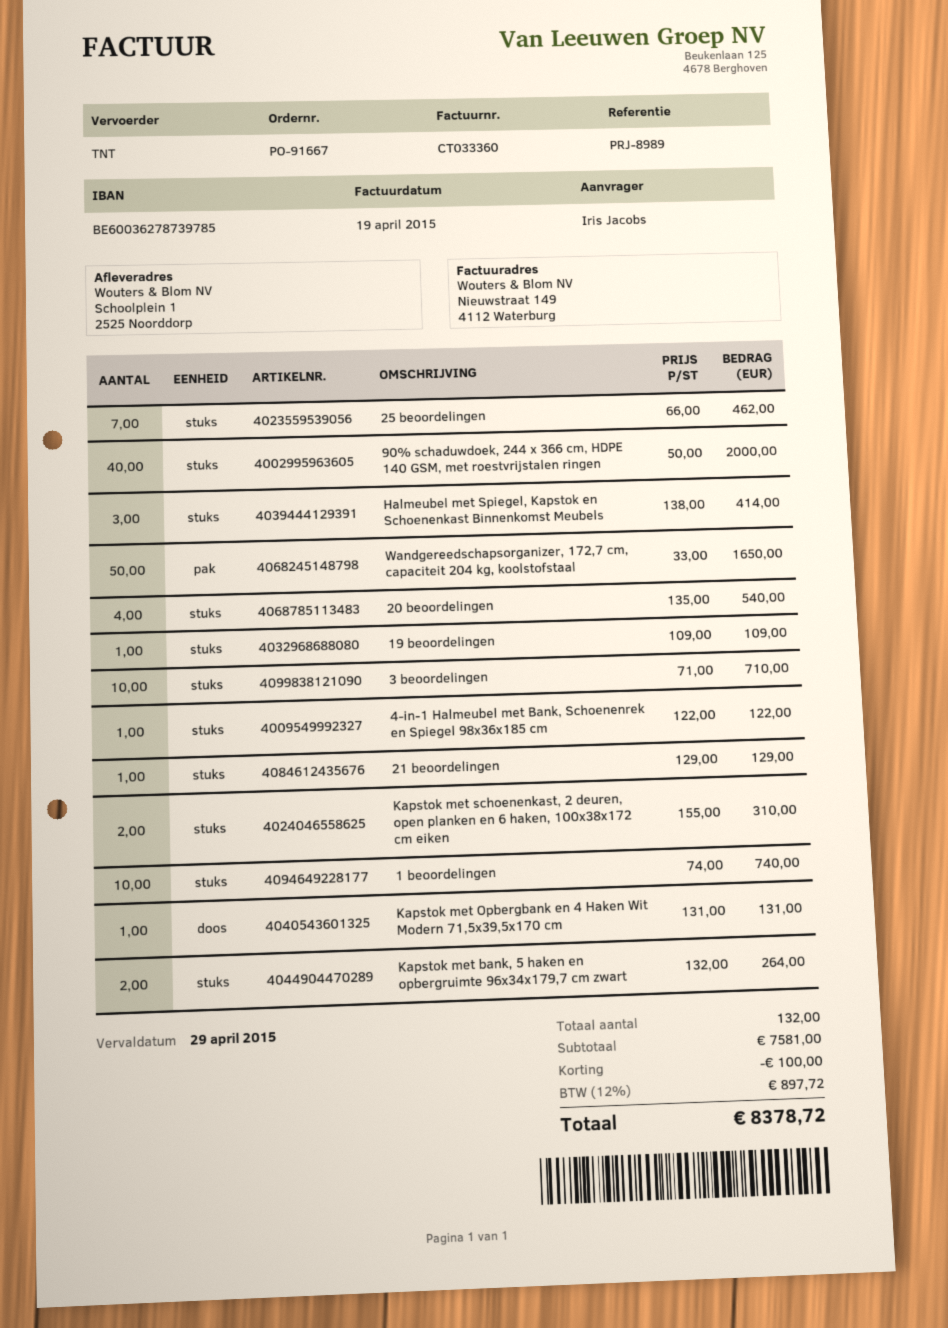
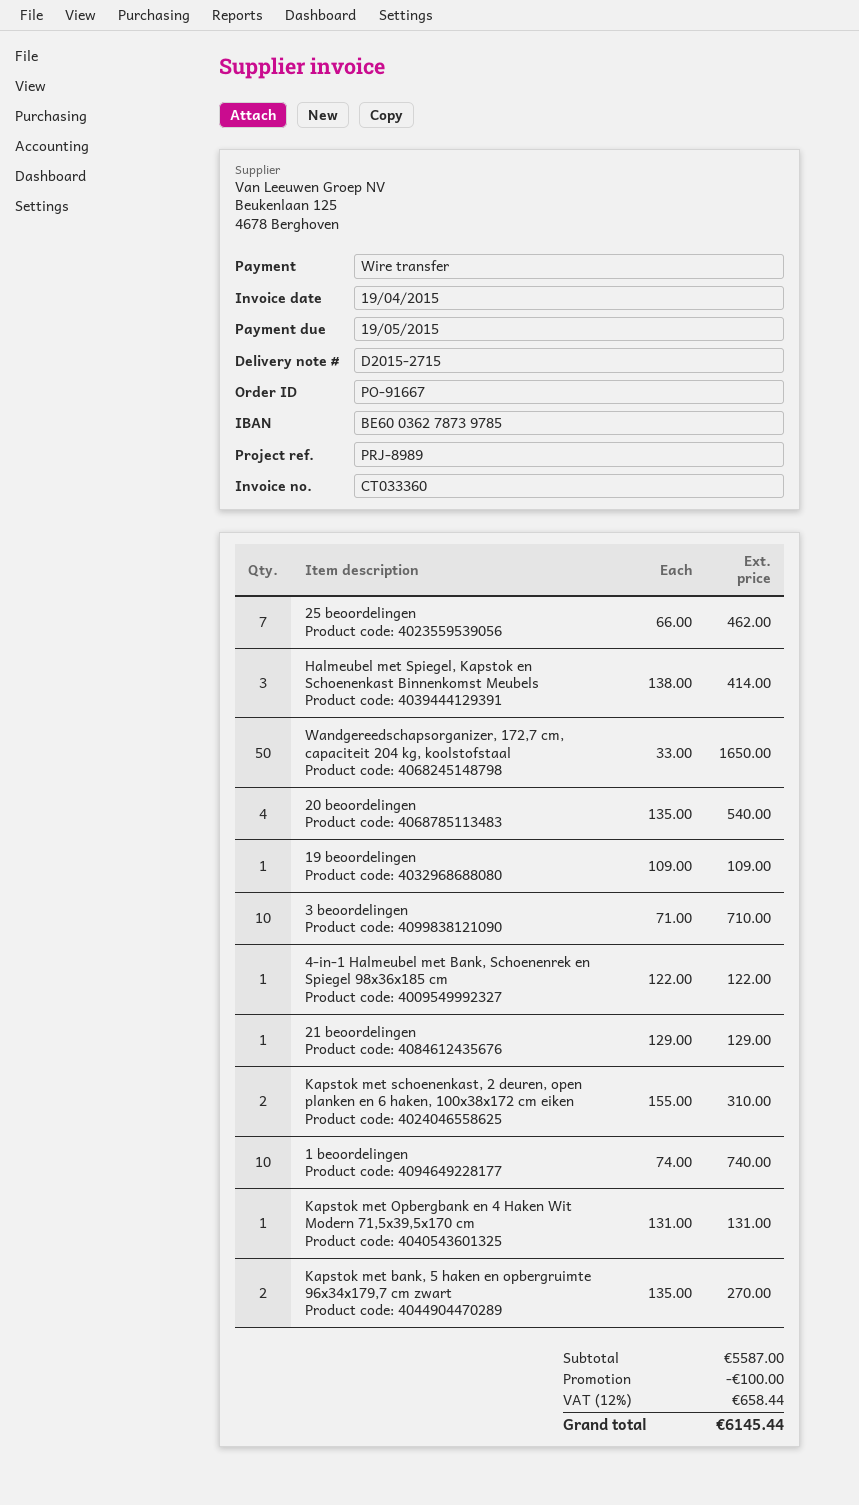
due date: 2015-04-29 -> 2015-05-19
90% schaduwdoek, 244 x 366 cm, HDPE 140 GSM, met roestvrijstalen ringen: 40 x 50.00 = 2000.00 -> none
Kapstok met bank, 5 haken en opbergruimte 96x34x179,7 cm zwart: 2 x 132.00 = 264.00 -> 2 x 135.00 = 270.00
subtotal: 7581.00 -> 5587.00
tax: 12% = 897.72 -> 12% = 658.44
total: 8378.72 -> 6145.44

